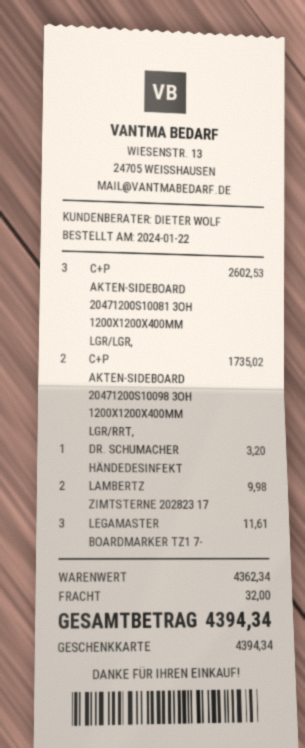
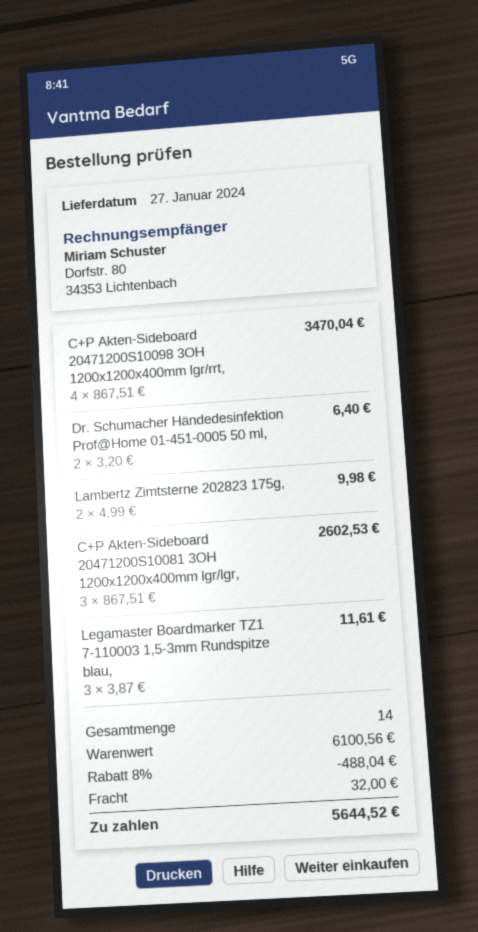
C+P AKTEN-SIDEBOARD 20471200S10098 3OH 1200X1200X400MM LGR/RRT,: 2 for 1735.02 -> 4 for 3470.04
DR. SCHUMACHER HÄNDEDESINFEKT: 1 for 3.20 -> 2 for 6.40
subtotal: 4362.34 -> 6100.56
discount: none -> 8% = 488.04
total: 4394.34 -> 5644.52

